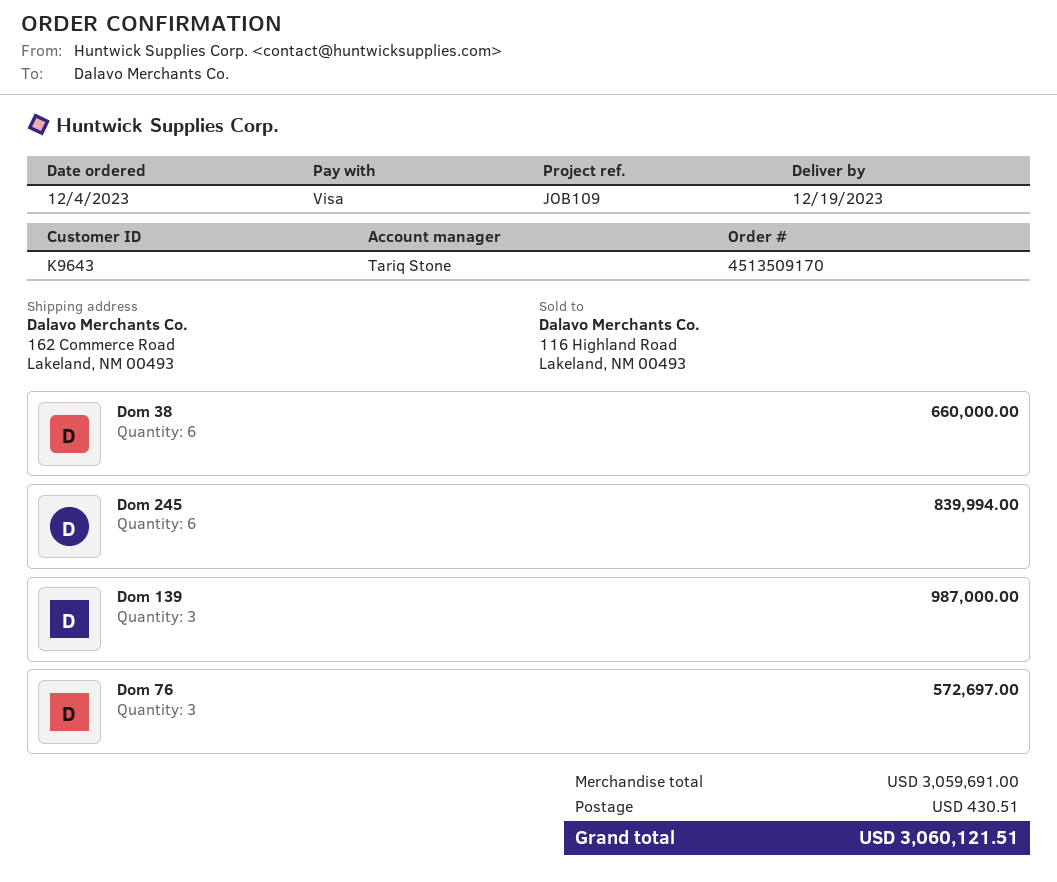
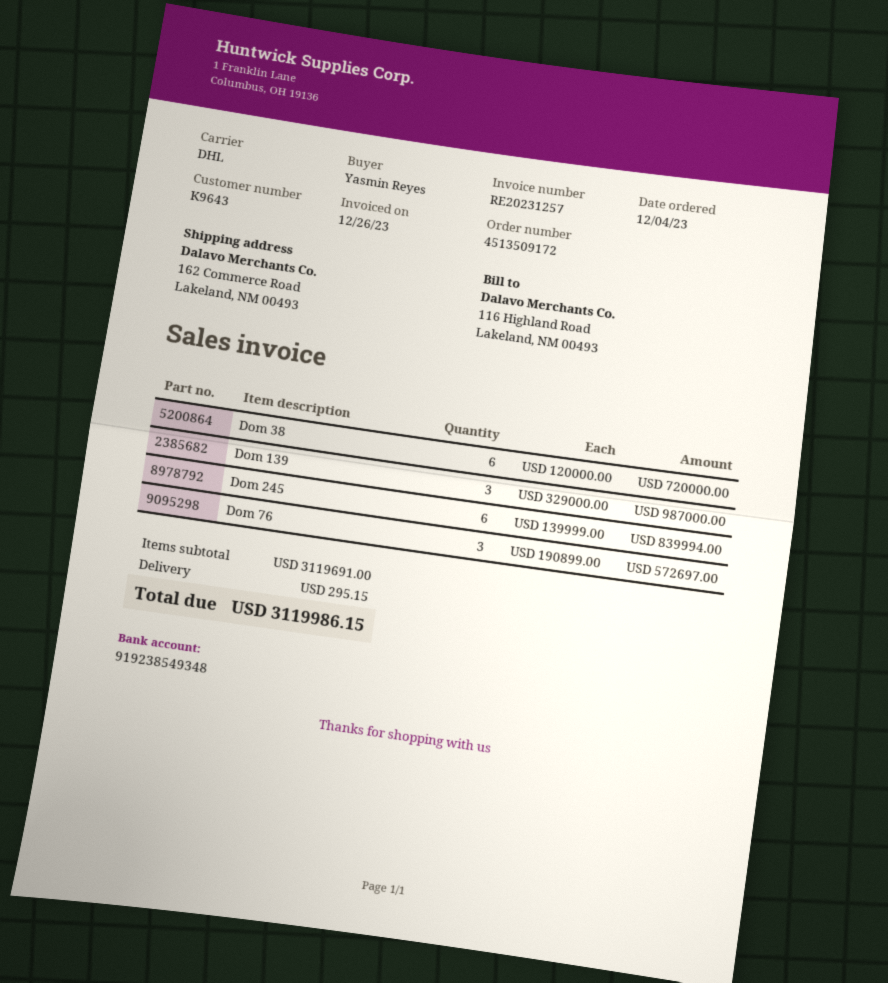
order number: 4513509170 -> 4513509172
Dom 38: 6 for 660000.00 -> 6 for 720000.00
subtotal: 3059691.00 -> 3119691.00
shipping: 430.51 -> 295.15
total: 3060121.51 -> 3119986.15

